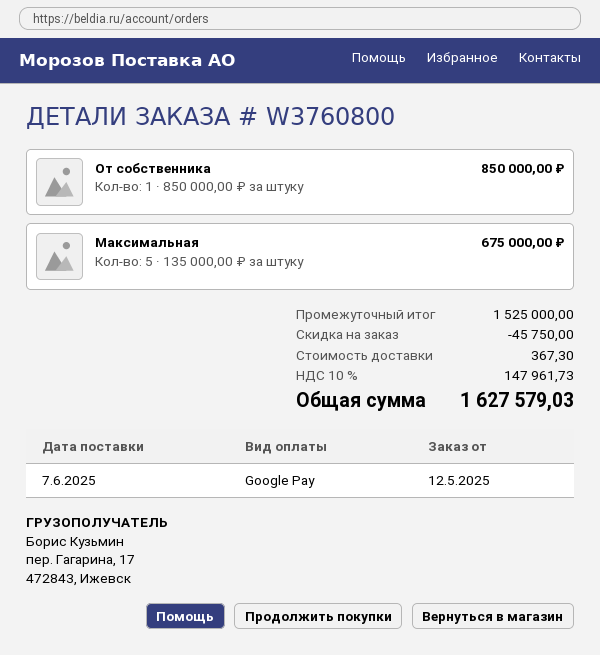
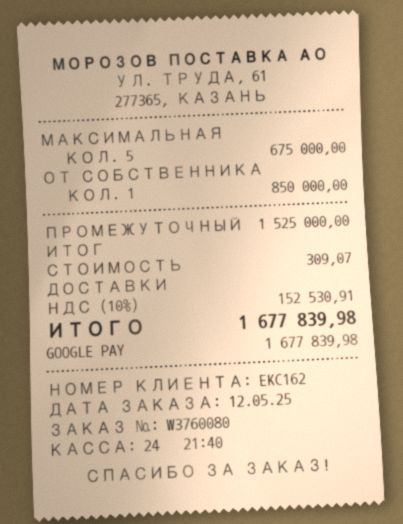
order number: W3760800 -> W3760080
discount: 45750.00 -> none
shipping: 367.30 -> 309.07
tax: 10% = 147961.73 -> 10% = 152530.91
total: 1627579.03 -> 1677839.98

